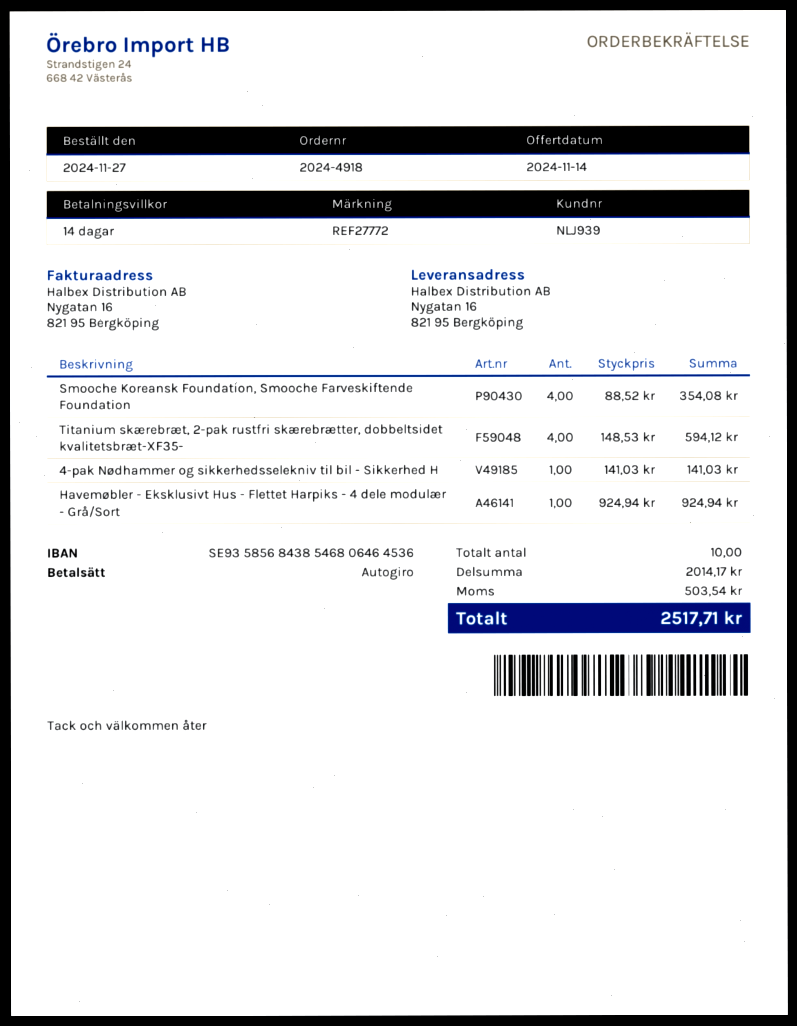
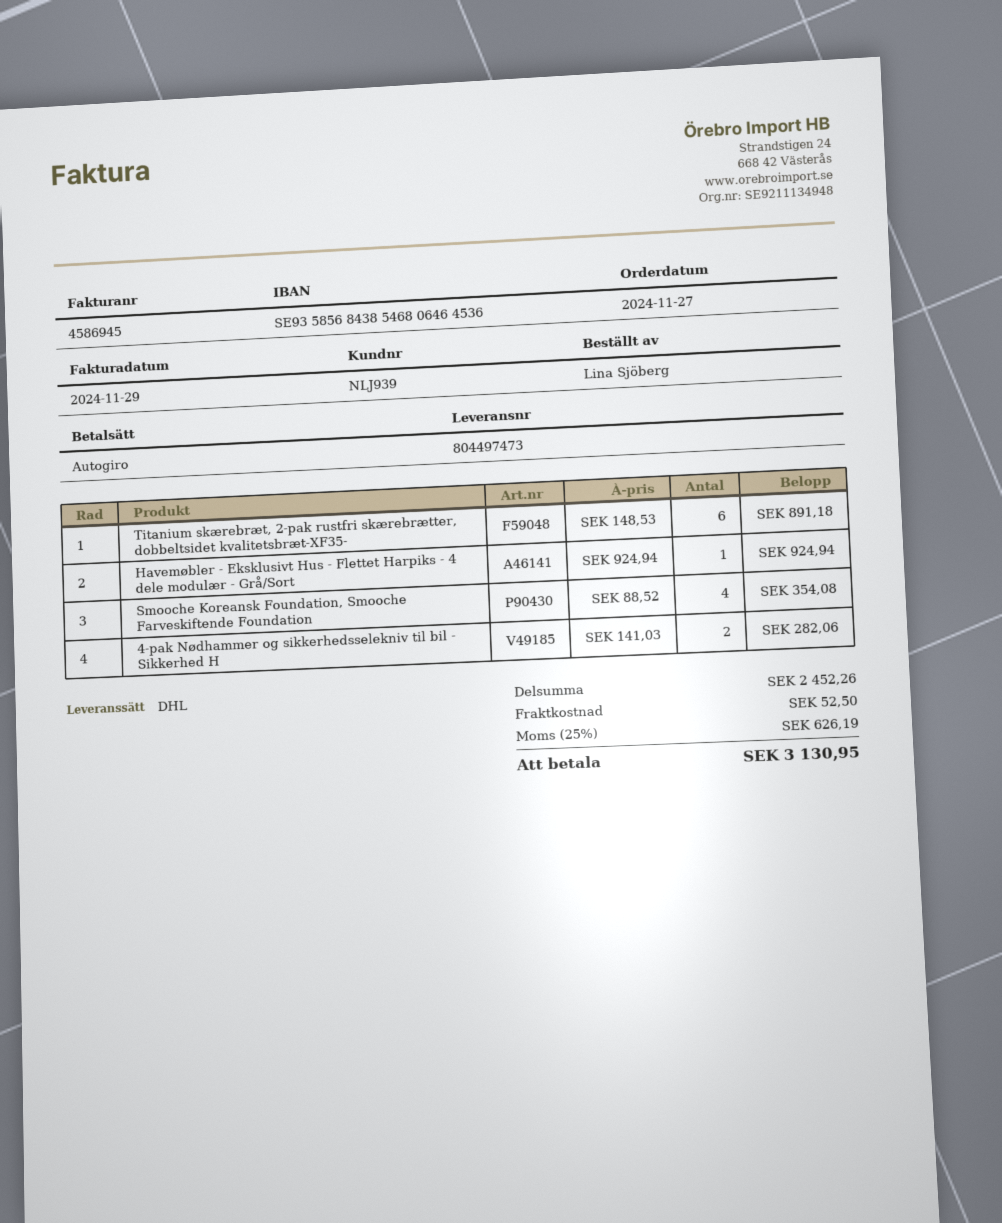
Titanium skærebræt, 2-pak rustfri skærebrætter, dobbeltsidet kvalitetsbræt-XF35-: 4 x 148.53 = 594.12 -> 6 x 148.53 = 891.18
4-pak Nødhammer og sikkerhedsselekniv til bil - Sikkerhed H: 1 x 141.03 = 141.03 -> 2 x 141.03 = 282.06
subtotal: 2014.17 -> 2452.26
shipping: none -> 52.50
tax: 503.54 -> 626.19
total: 2517.71 -> 3130.95

